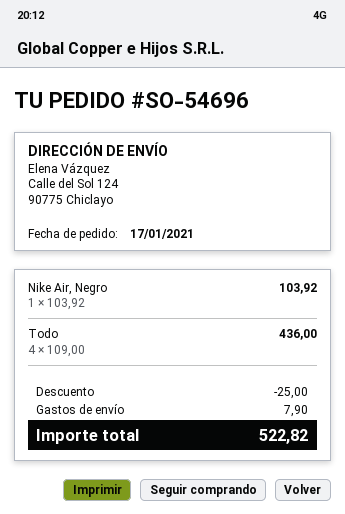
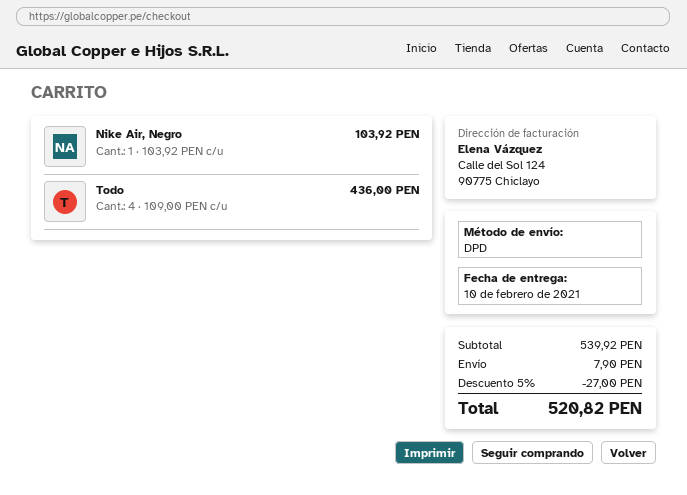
discount: 25.00 -> 27.00
total: 522.82 -> 520.82

